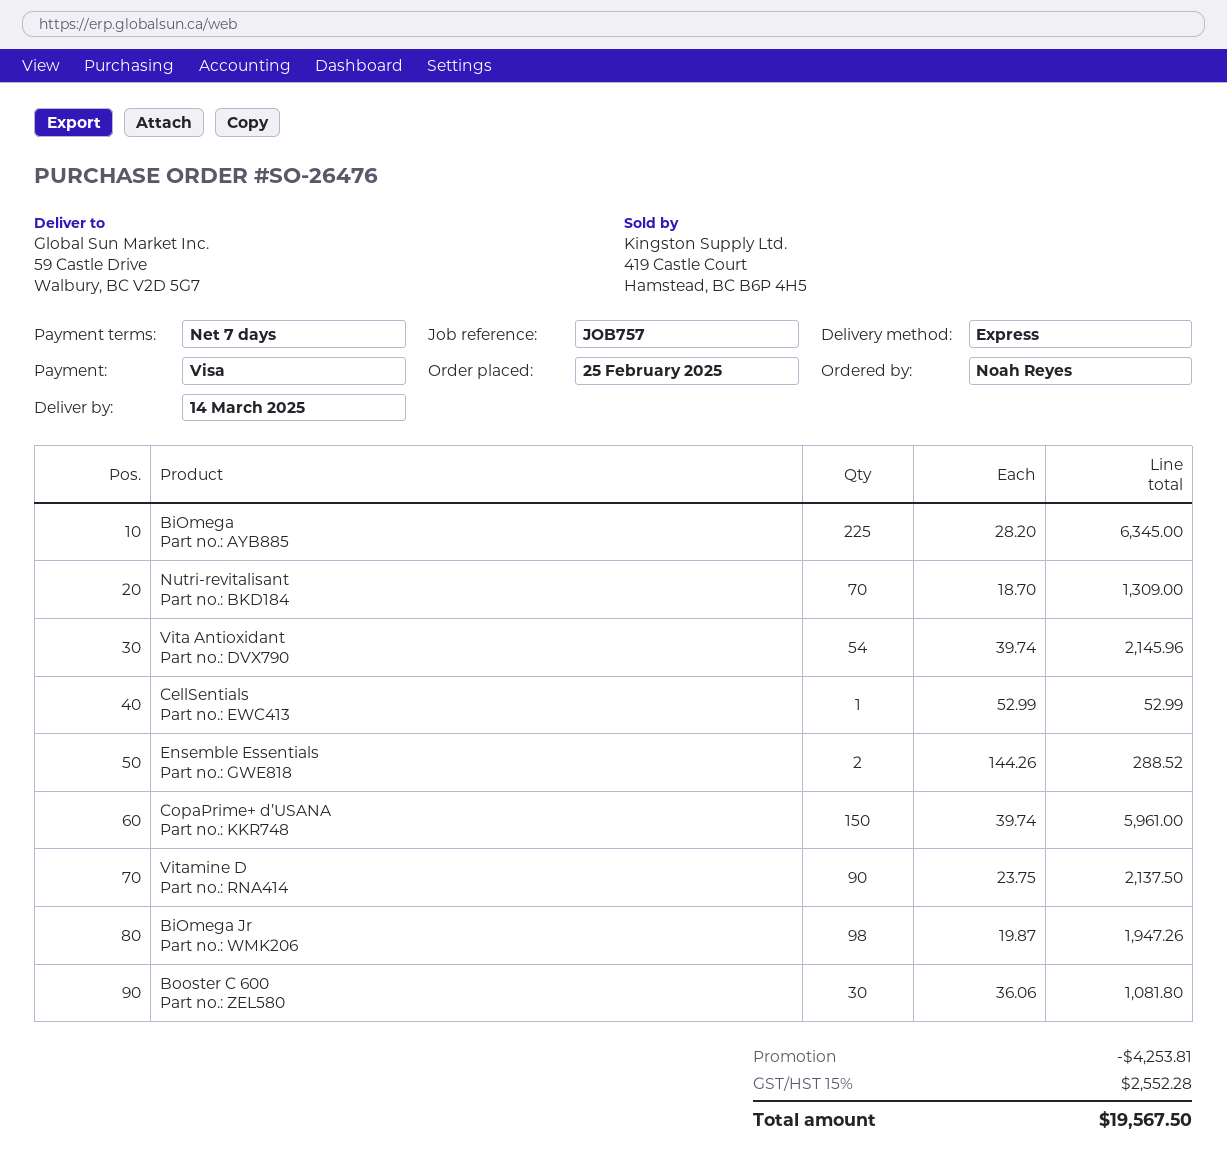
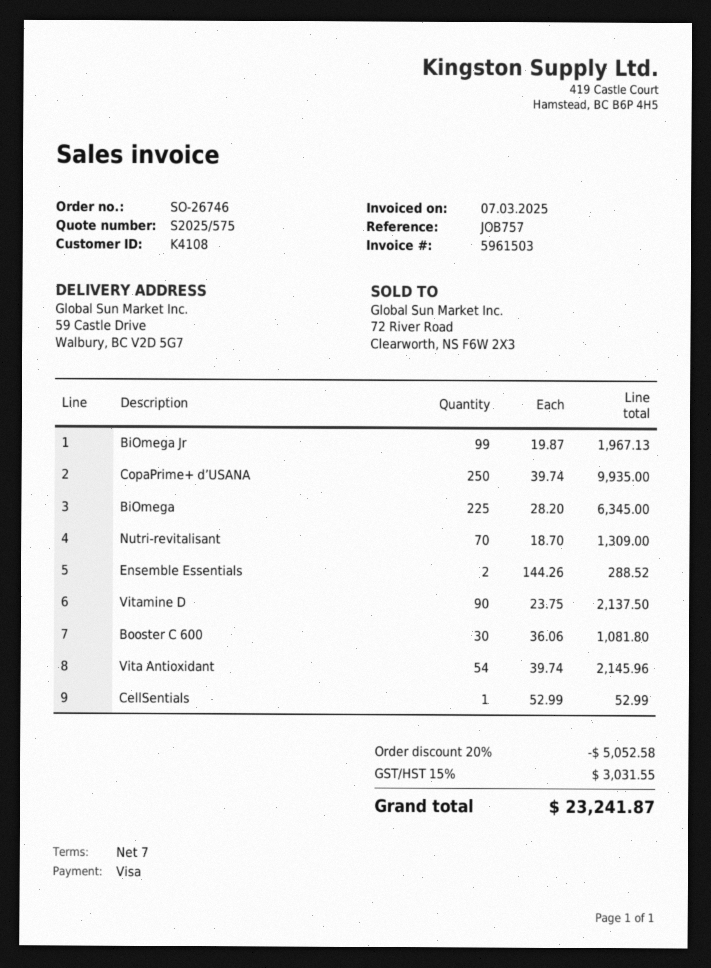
order number: SO-26476 -> SO-26746
CopaPrime+ d’USANA: 150 x 39.74 = 5961.00 -> 250 x 39.74 = 9935.00
BiOmega Jr: 98 x 19.87 = 1947.26 -> 99 x 19.87 = 1967.13
discount: 4253.81 -> 5052.58
tax: 15% = 2552.28 -> 15% = 3031.55
total: 19567.50 -> 23241.87

